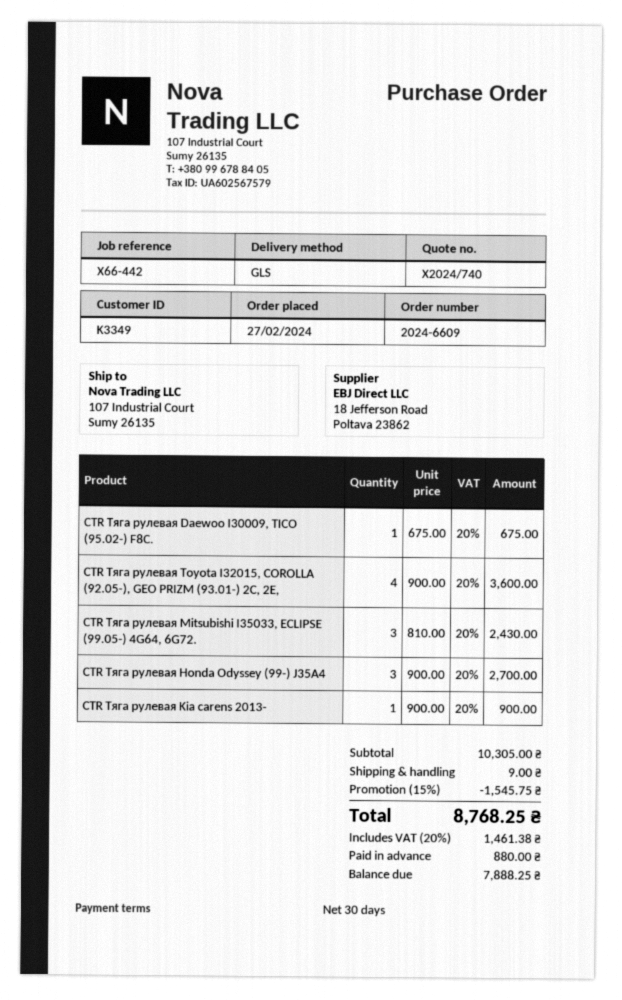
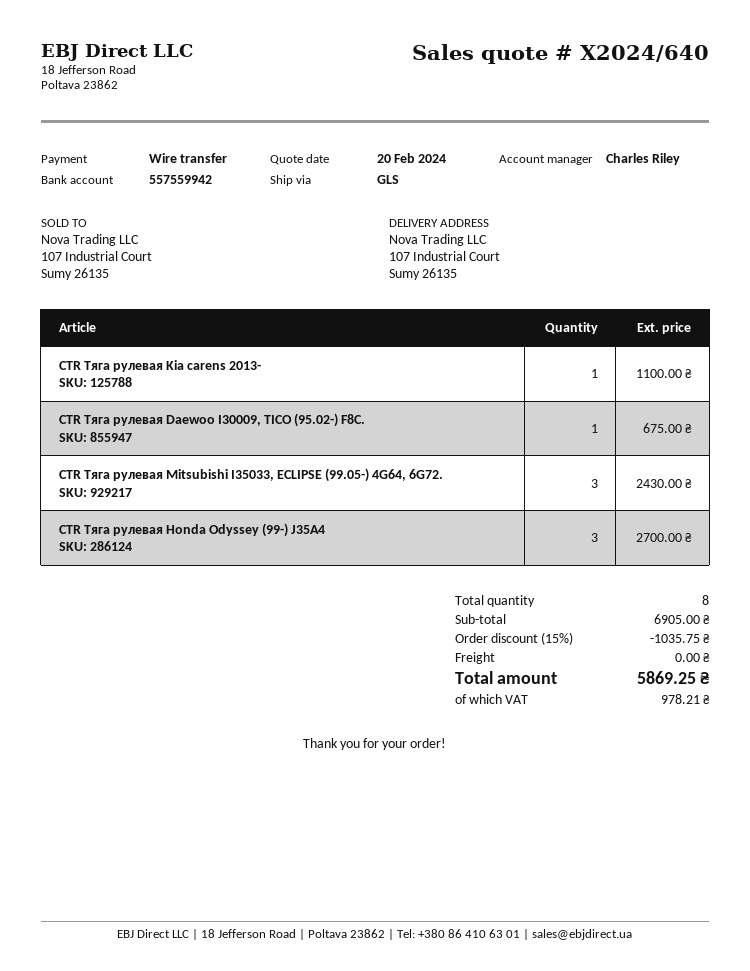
quote number: X2024/740 -> X2024/640
CTR Тяга рулевая Toyota I32015, COROLLA (92.05-), GEO PRIZM (93.01-) 2C, 2E,: 4 for 3600.00 -> none
CTR Тяга рулевая Kia carens 2013-: 1 for 900.00 -> 1 for 1100.00
subtotal: 10305.00 -> 6905.00
discount: 15% = 1545.75 -> 15% = 1035.75
shipping: 9.00 -> 0.00
tax: 1461.38 -> 978.21
total: 8768.25 -> 5869.25

